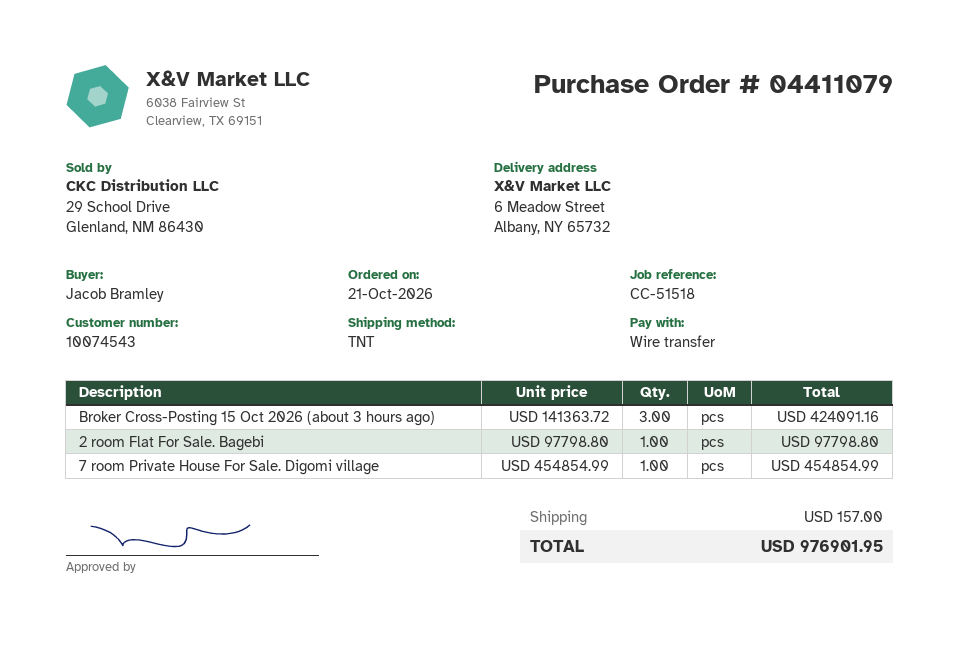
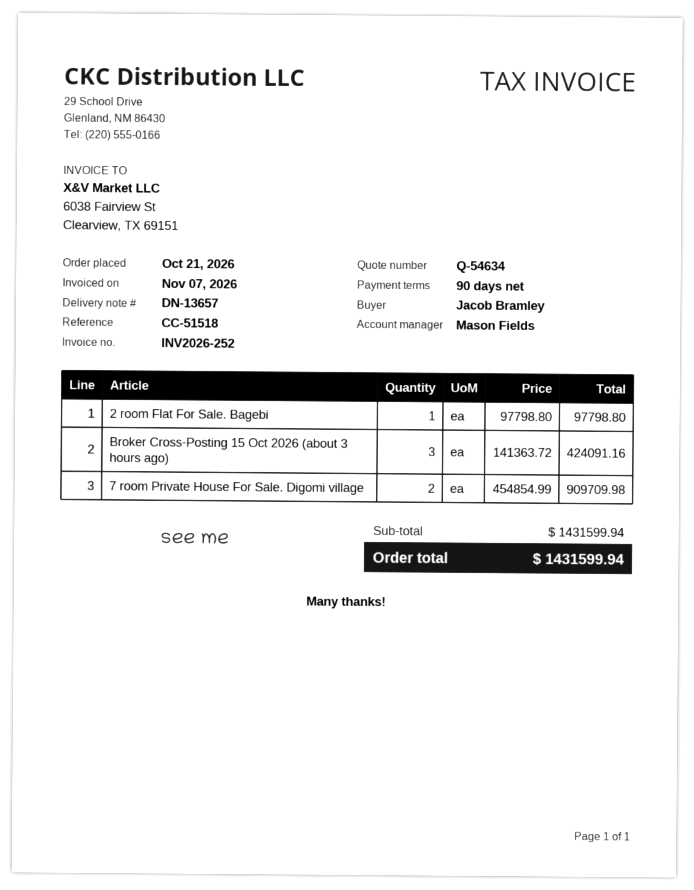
7 room Private House For Sale. Digomi village: 1 x 454854.99 = 454854.99 -> 2 x 454854.99 = 909709.98
shipping: 157.00 -> none
total: 976901.95 -> 1431599.94

